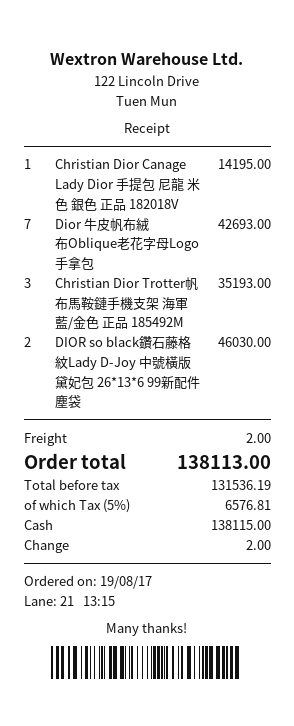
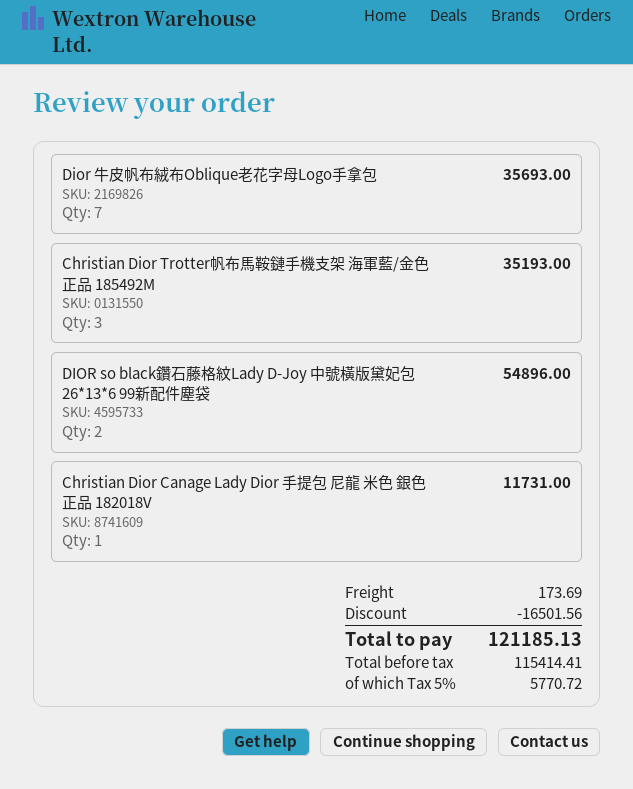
Christian Dior Canage Lady Dior 手提包 尼龍 米色 銀色 正品 182018V: 1 for 14195.00 -> 1 for 11731.00
Dior 牛皮帆布絨布Oblique老花字母Logo手拿包: 7 for 42693.00 -> 7 for 35693.00
DIOR so black鑽石藤格紋Lady D-Joy 中號橫版黛妃包 26*13*6 99新配件塵袋: 2 for 46030.00 -> 2 for 54896.00
discount: none -> 16501.56
shipping: 2.00 -> 173.69
net: 131536.19 -> 115414.41
tax: 5% = 6576.81 -> 5% = 5770.72
total: 138113.00 -> 121185.13

